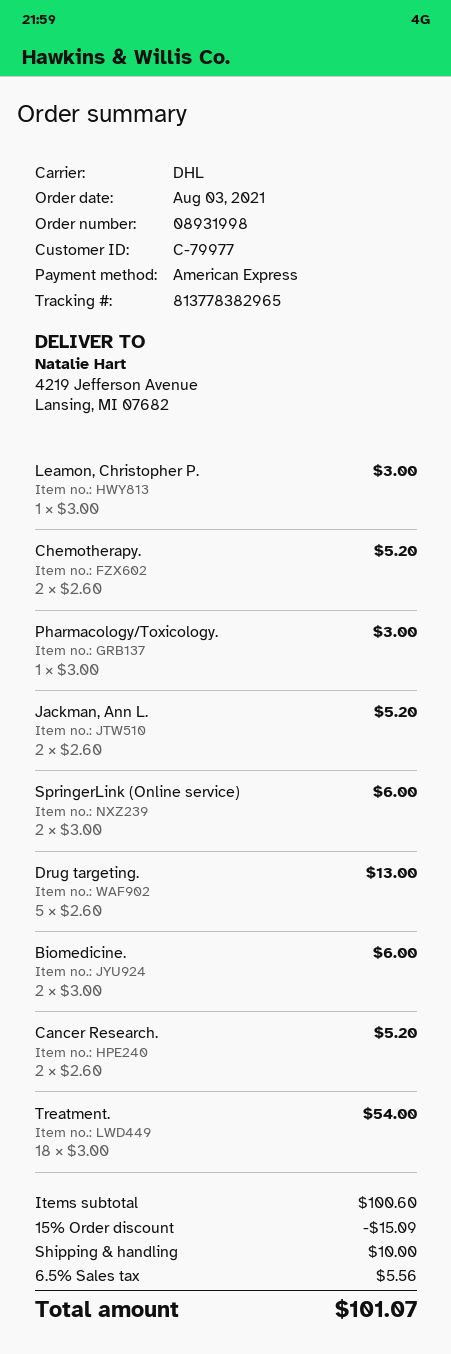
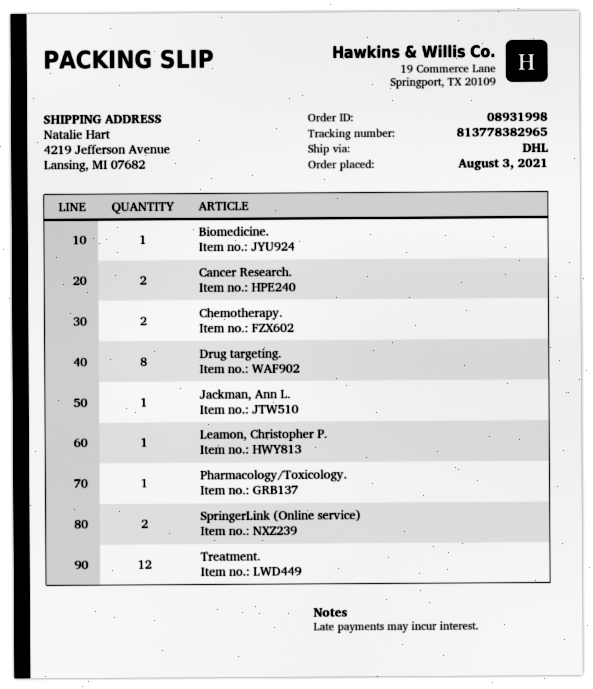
Jackman, Ann L.: 2 -> 1
Drug targeting.: 5 -> 8
Biomedicine.: 2 -> 1
Treatment.: 18 -> 12

